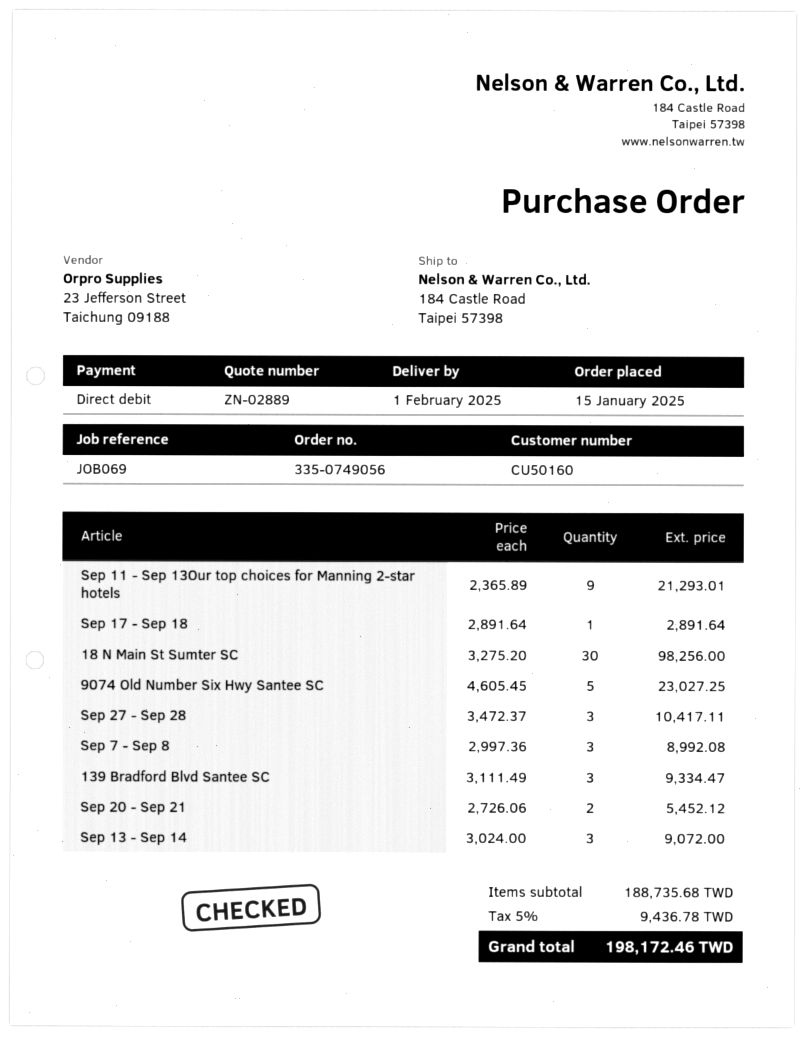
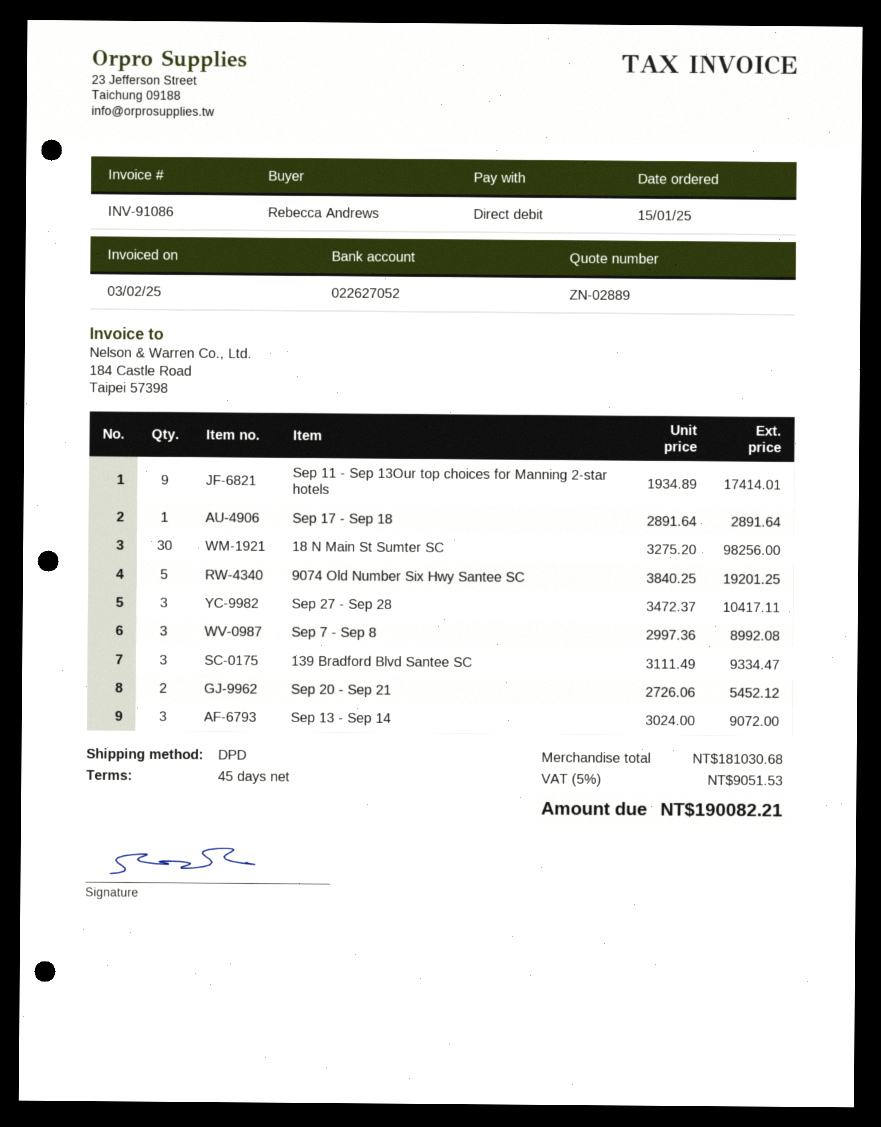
Sep 11 - Sep 13Our top choices for Manning 2-star hotels: 9 x 2365.89 = 21293.01 -> 9 x 1934.89 = 17414.01
9074 Old Number Six Hwy Santee SC: 5 x 4605.45 = 23027.25 -> 5 x 3840.25 = 19201.25
subtotal: 188735.68 -> 181030.68
tax: 5% = 9436.78 -> 5% = 9051.53
total: 198172.46 -> 190082.21

